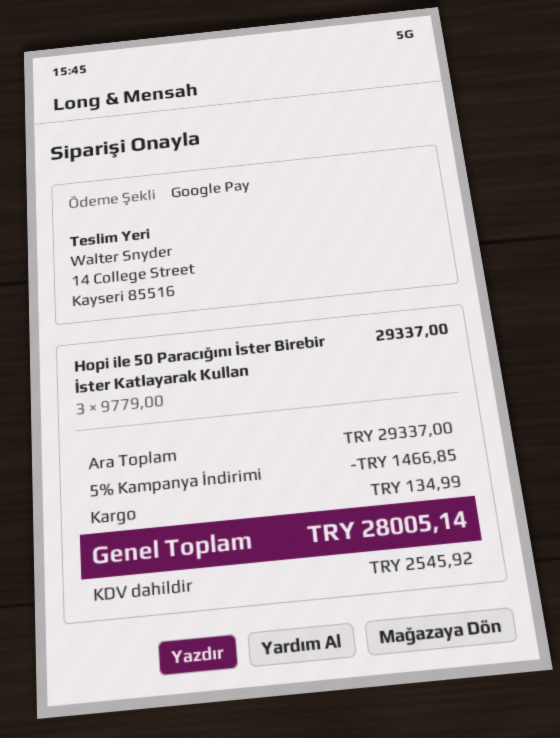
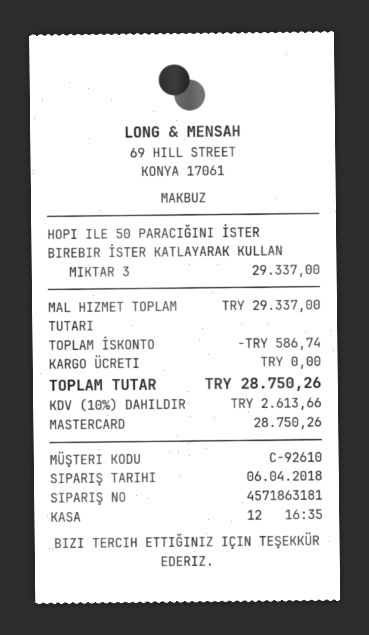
payment method: Google Pay -> Mastercard
discount: 1466.85 -> 586.74
shipping: 134.99 -> 0.00
tax: 2545.92 -> 2613.66
total: 28005.14 -> 28750.26

